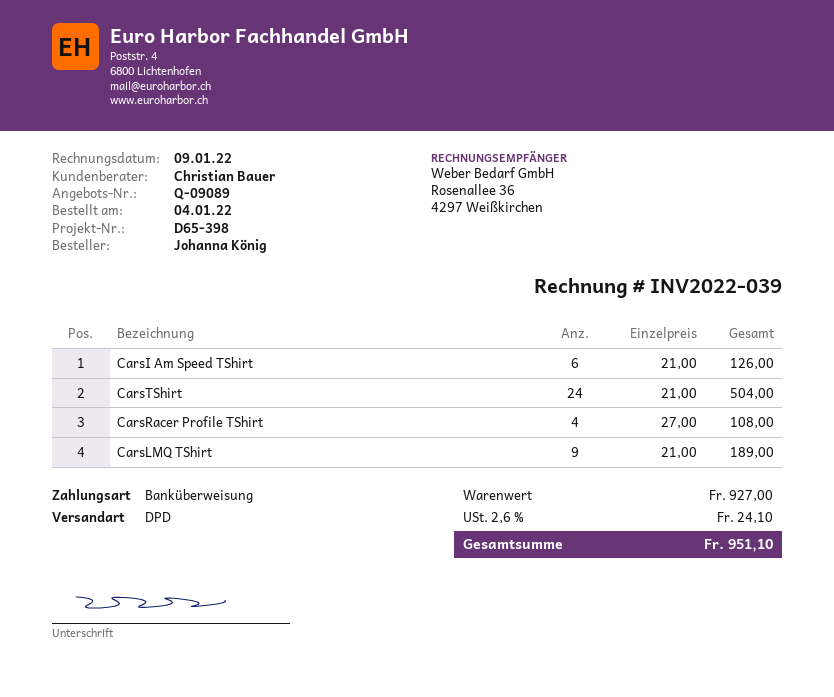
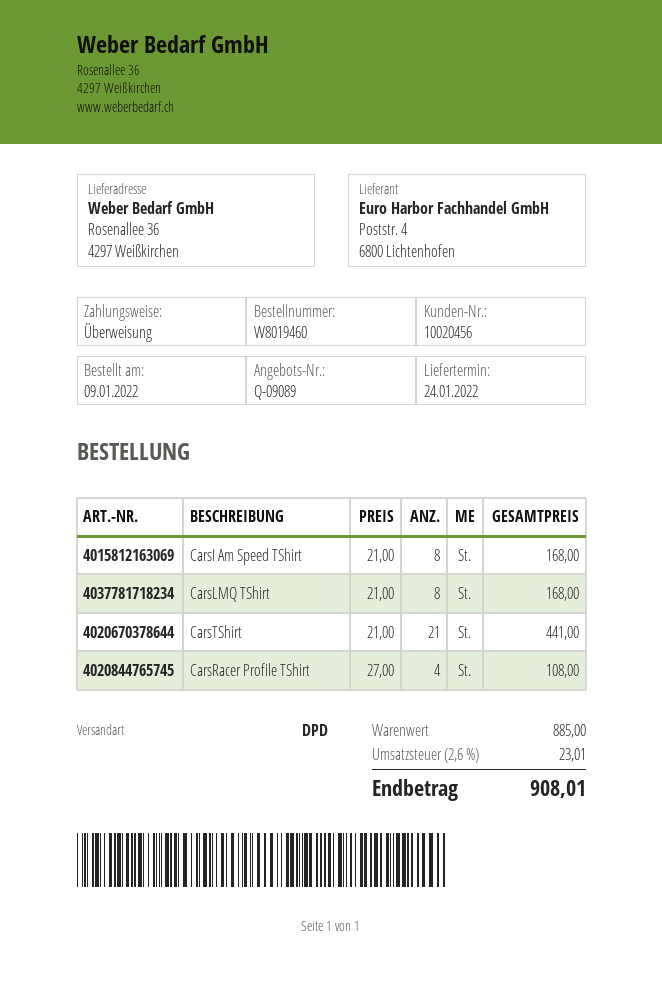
order date: 2022-01-04 -> 2022-01-09
CarsI Am Speed TShirt: 6 x 21.00 = 126.00 -> 8 x 21.00 = 168.00
CarsTShirt: 24 x 21.00 = 504.00 -> 21 x 21.00 = 441.00
CarsLMQ TShirt: 9 x 21.00 = 189.00 -> 8 x 21.00 = 168.00
subtotal: 927.00 -> 885.00
tax: 2.6% = 24.10 -> 2.6% = 23.01
total: 951.10 -> 908.01

